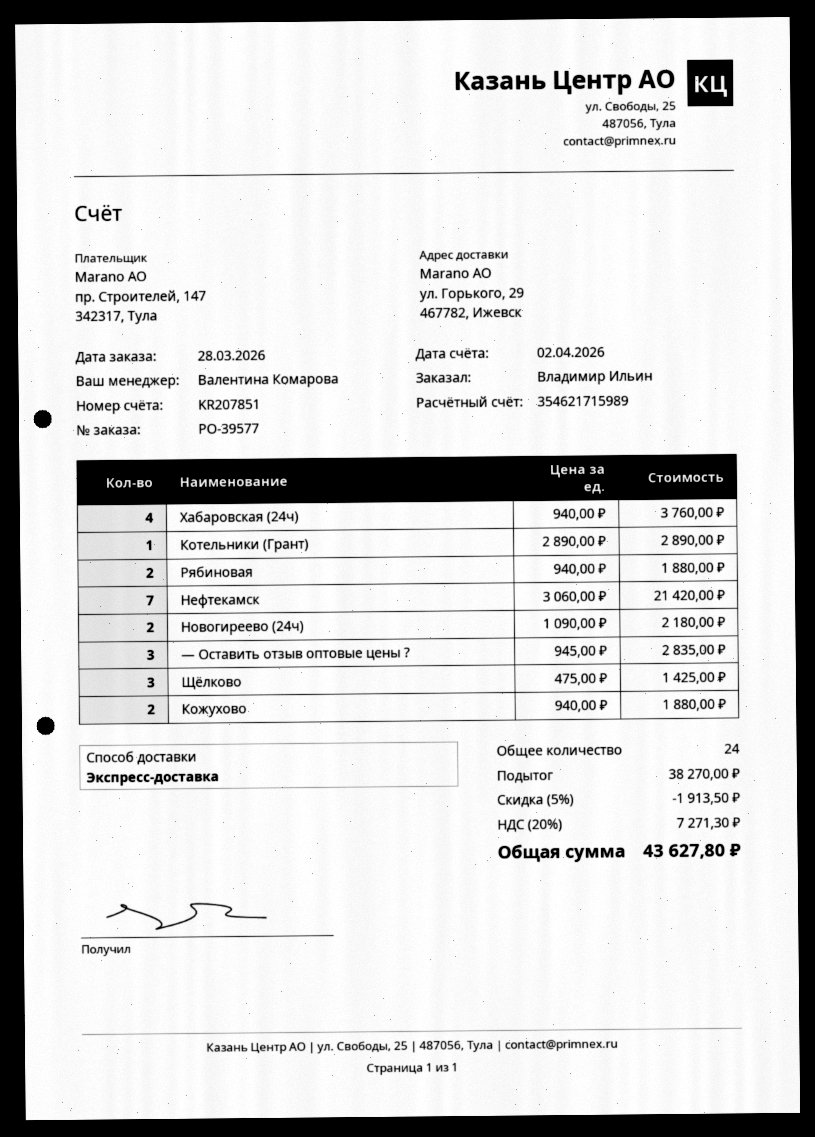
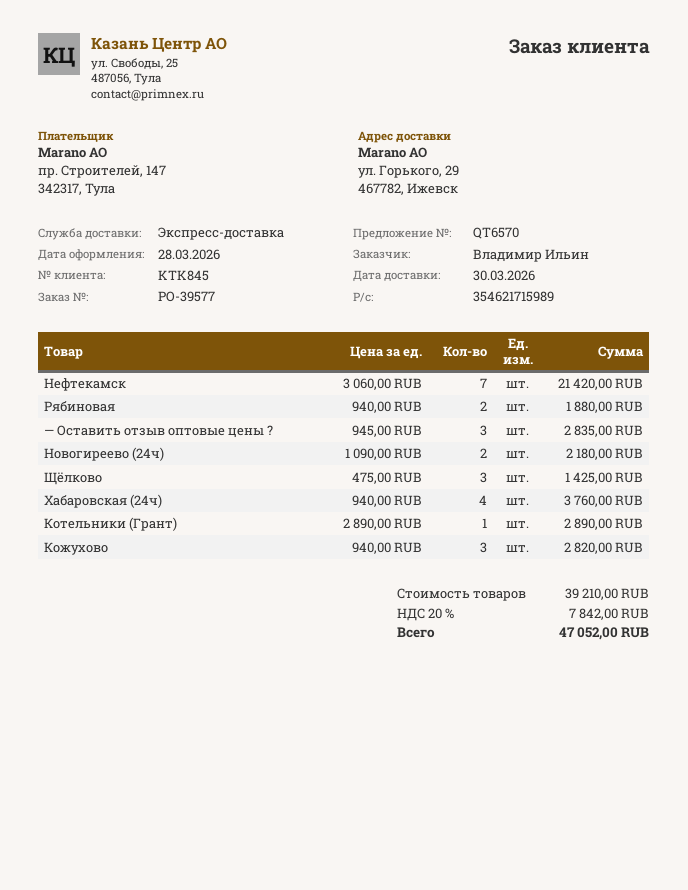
Кожухово: 2 x 940.00 = 1880.00 -> 3 x 940.00 = 2820.00
subtotal: 38270.00 -> 39210.00
discount: 5% = 1913.50 -> none
tax: 20% = 7271.30 -> 20% = 7842.00
total: 43627.80 -> 47052.00

